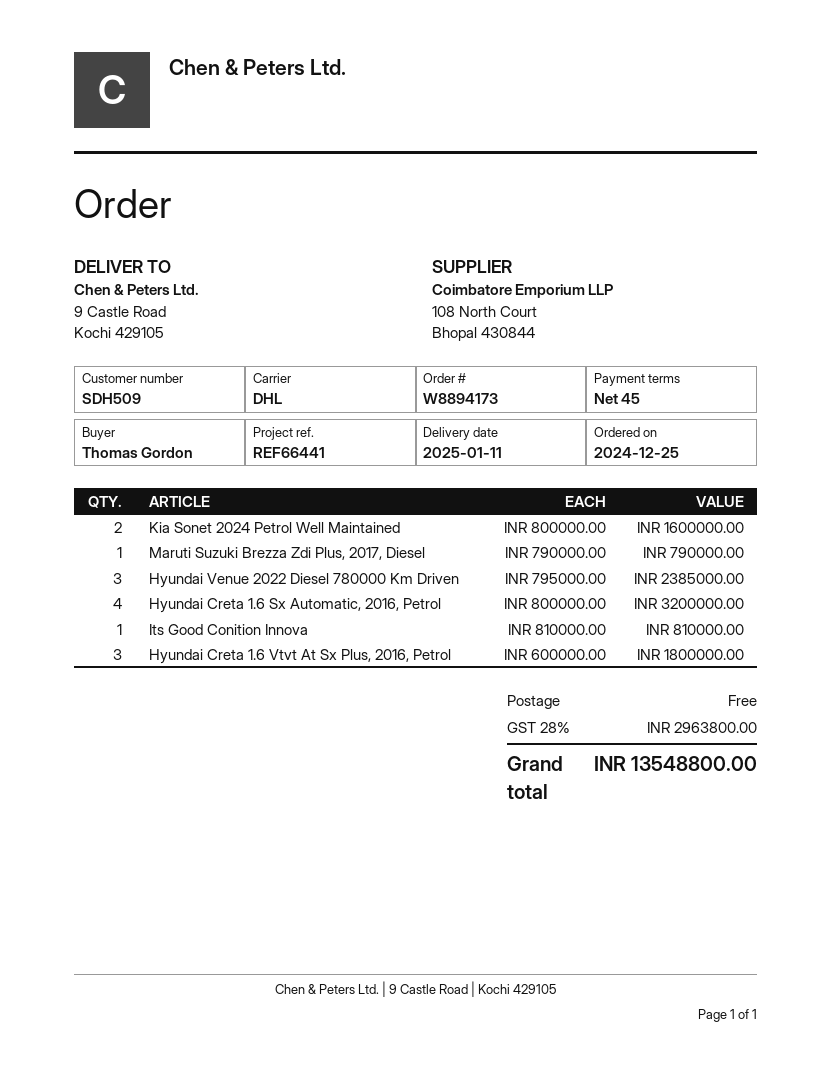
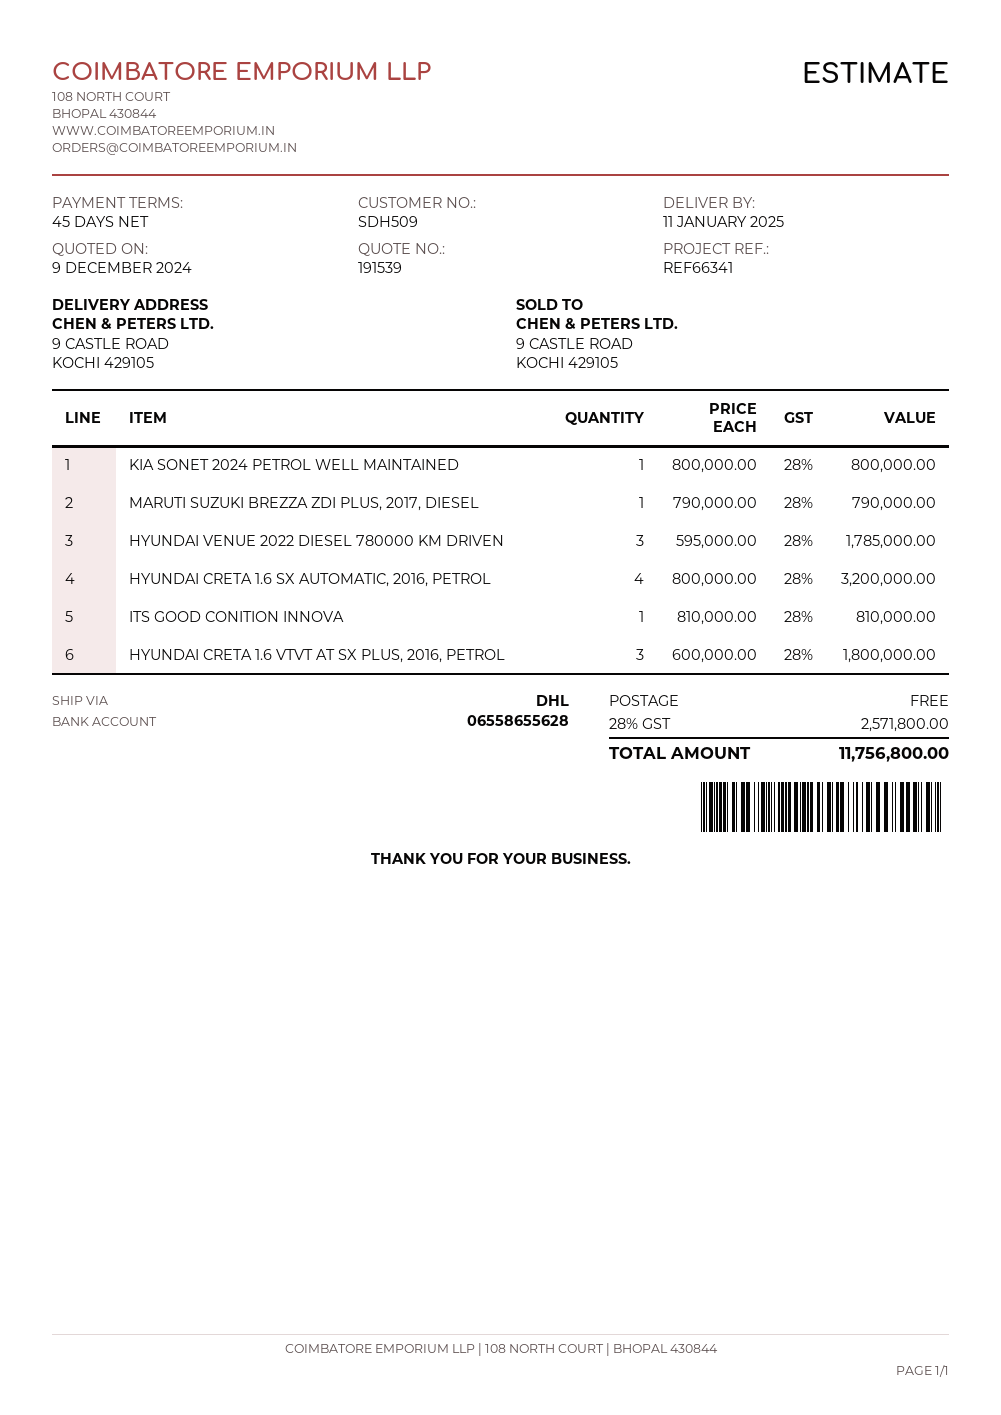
reference: REF66441 -> REF66341
Kia Sonet 2024 Petrol Well Maintained: 2 x 800000.00 = 1600000.00 -> 1 x 800000.00 = 800000.00
Hyundai Venue 2022 Diesel 780000 Km Driven: 3 x 795000.00 = 2385000.00 -> 3 x 595000.00 = 1785000.00
tax: 28% = 2963800.00 -> 28% = 2571800.00
total: 13548800.00 -> 11756800.00

